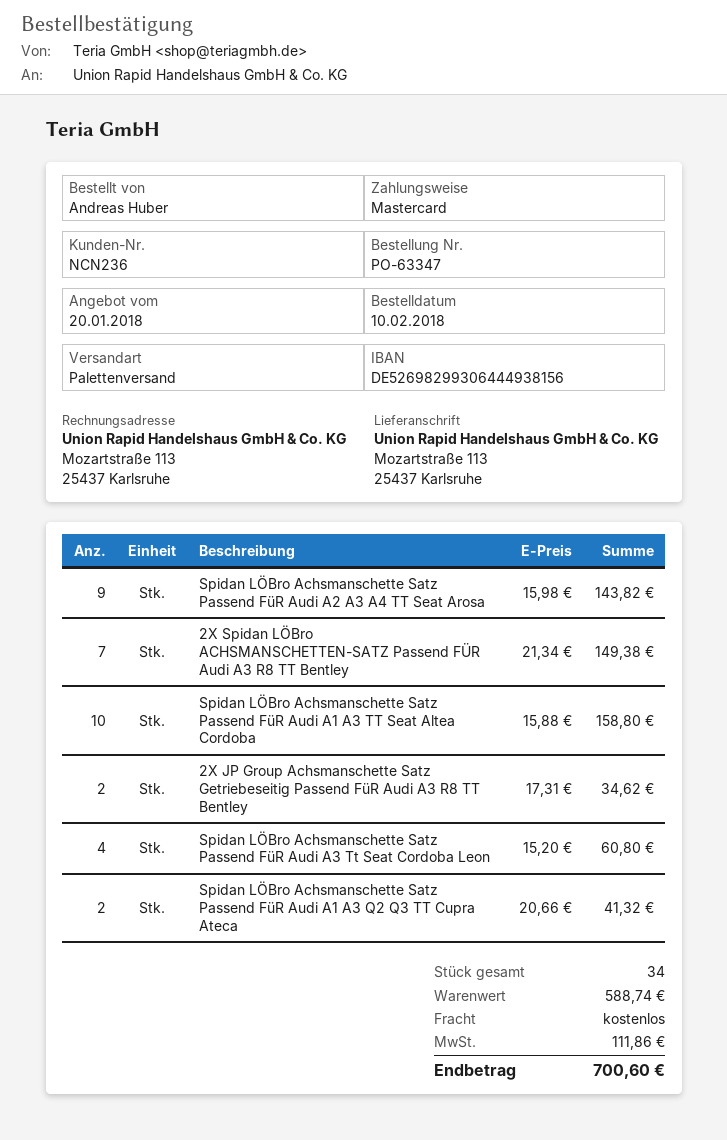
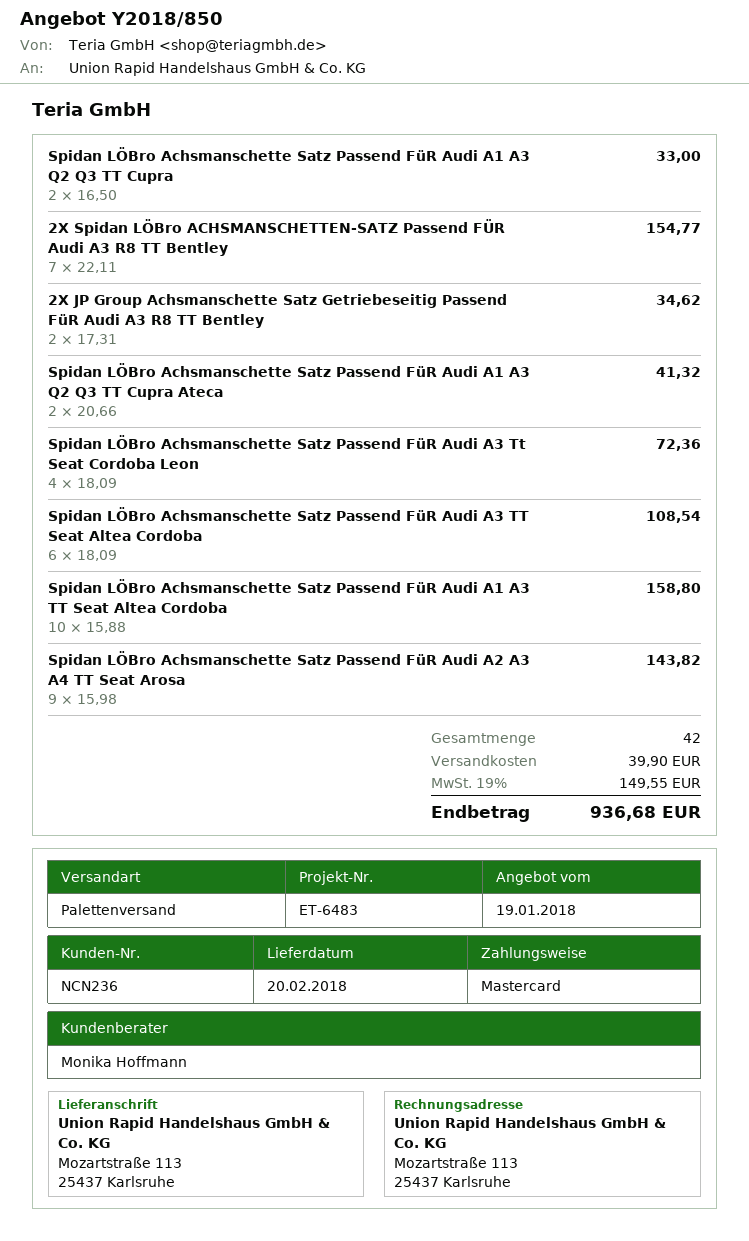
quote date: 2018-01-20 -> 2018-01-19
2X Spidan LÖBro ACHSMANSCHETTEN-SATZ Passend FÜR Audi A3 R8 TT Bentley: 7 x 21.34 = 149.38 -> 7 x 22.11 = 154.77
Spidan LÖBro Achsmanschette Satz Passend FüR Audi A3 Tt Seat Cordoba Leon: 4 x 15.20 = 60.80 -> 4 x 18.09 = 72.36
Spidan LÖBro Achsmanschette Satz Passend FüR Audi A1 A3 Q2 Q3 TT Cupra: none -> 2 x 16.50 = 33.00
Spidan LÖBro Achsmanschette Satz Passend FüR Audi A3 TT Seat Altea Cordoba: none -> 6 x 18.09 = 108.54
total quantity: 34 -> 42
shipping: 0.00 -> 39.90
tax: 111.86 -> 149.55
total: 700.60 -> 936.68

